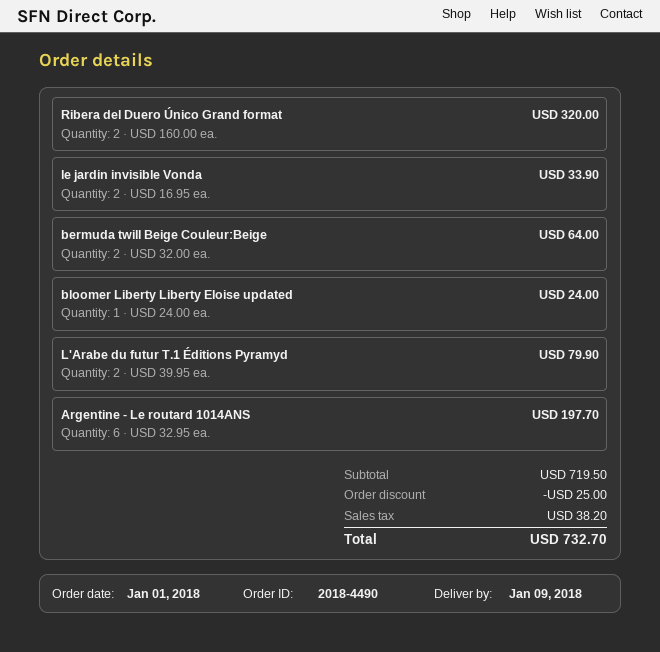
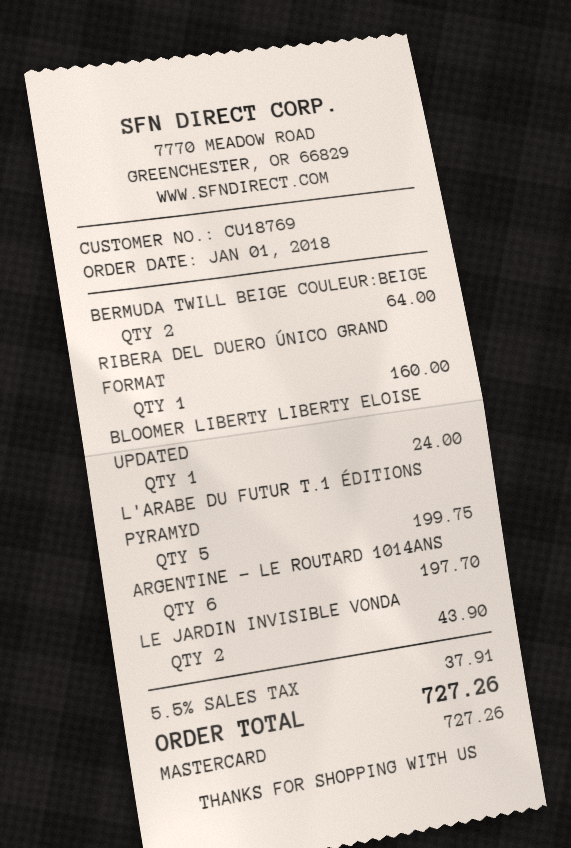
Ribera del Duero Único Grand format: 2 for 320.00 -> 1 for 160.00
le jardin invisible Vonda: 2 for 33.90 -> 2 for 43.90
L'Arabe du futur T.1 Éditions Pyramyd: 2 for 79.90 -> 5 for 199.75
discount: 25.00 -> none
tax: 38.20 -> 37.91
total: 732.70 -> 727.26

